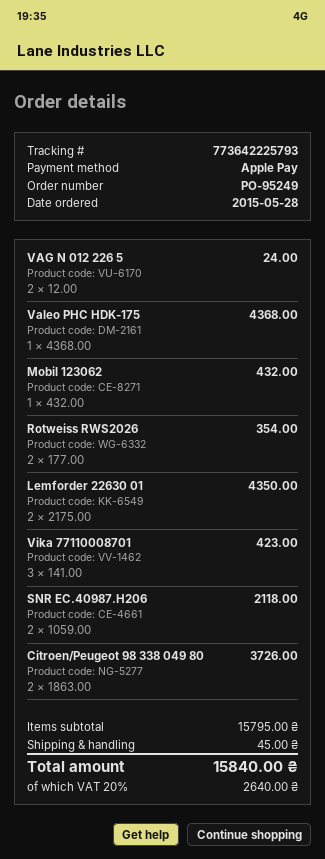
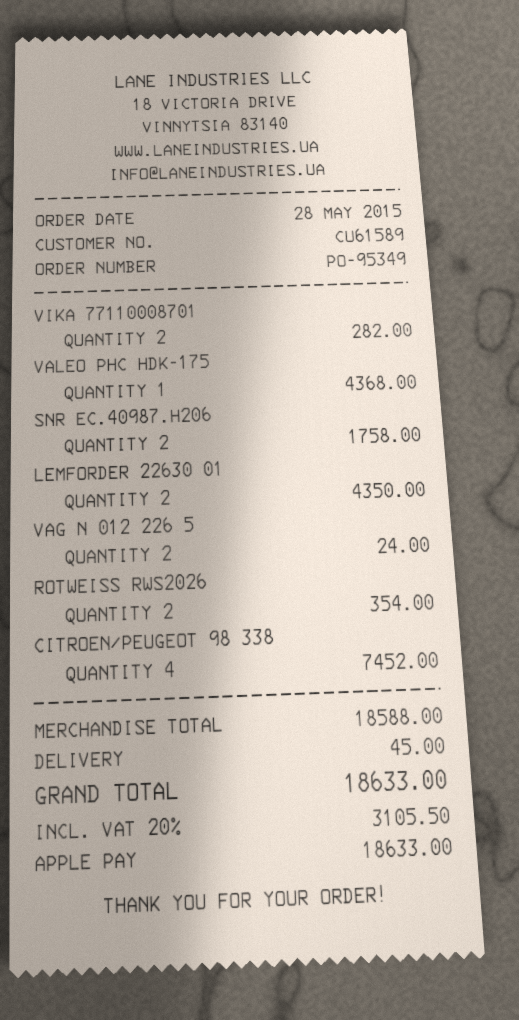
order number: PO-95249 -> PO-95349
Mobil 123062: 1 for 432.00 -> none
Vika 77110008701: 3 for 423.00 -> 2 for 282.00
SNR EC.40987.H206: 2 for 2118.00 -> 2 for 1758.00
Citroen/Peugeot 98 338 049 80: 2 for 3726.00 -> 4 for 7452.00
subtotal: 15795.00 -> 18588.00
tax: 20% = 2640.00 -> 20% = 3105.50
total: 15840.00 -> 18633.00

